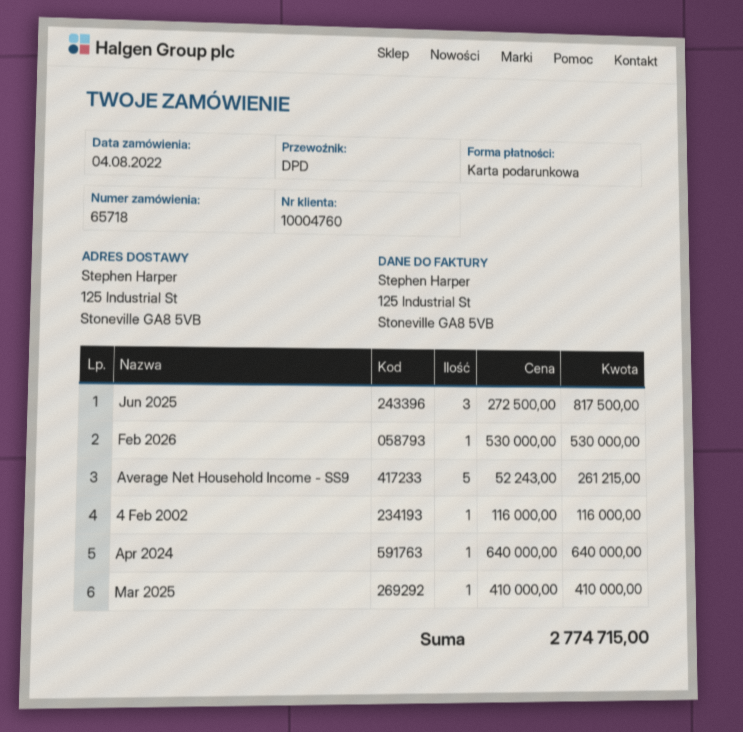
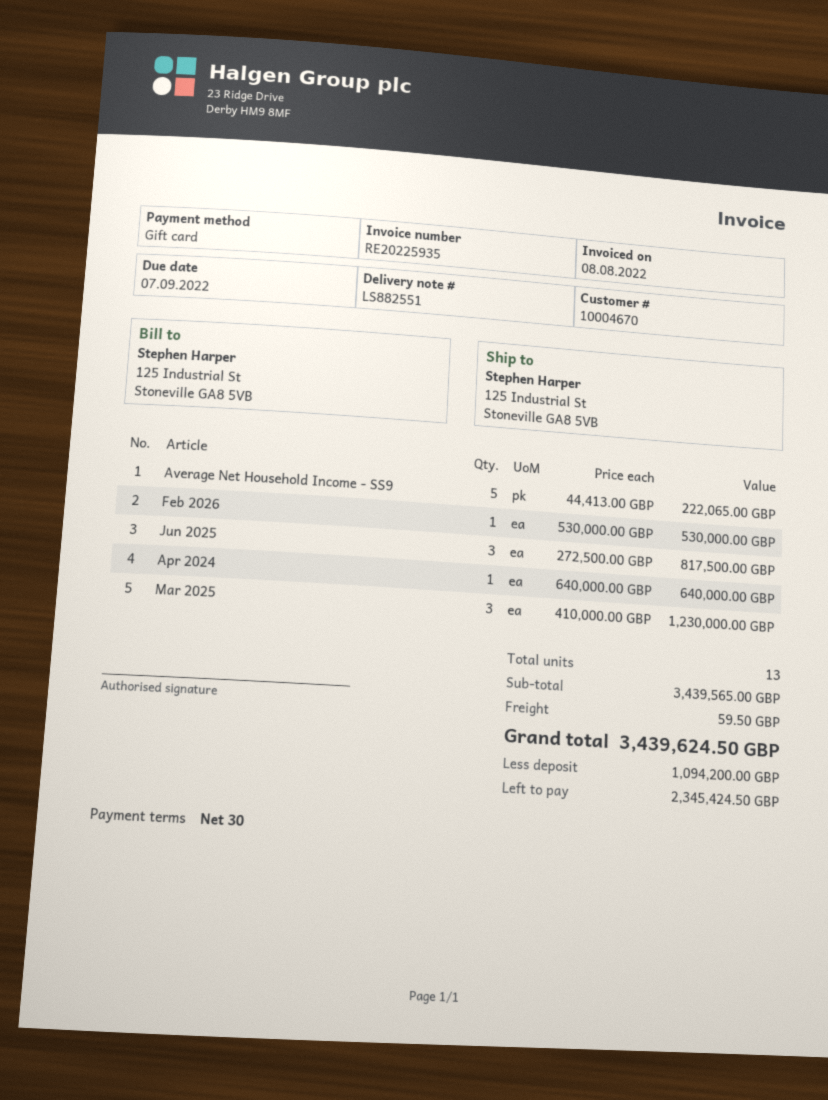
customer number: 10004760 -> 10004670
Average Net Household Income - SS9: 5 x 52243.00 = 261215.00 -> 5 x 44413.00 = 222065.00
4 Feb 2002: 1 x 116000.00 = 116000.00 -> none
Mar 2025: 1 x 410000.00 = 410000.00 -> 3 x 410000.00 = 1230000.00
shipping: none -> 59.50
total: 2774715.00 -> 3439624.50

